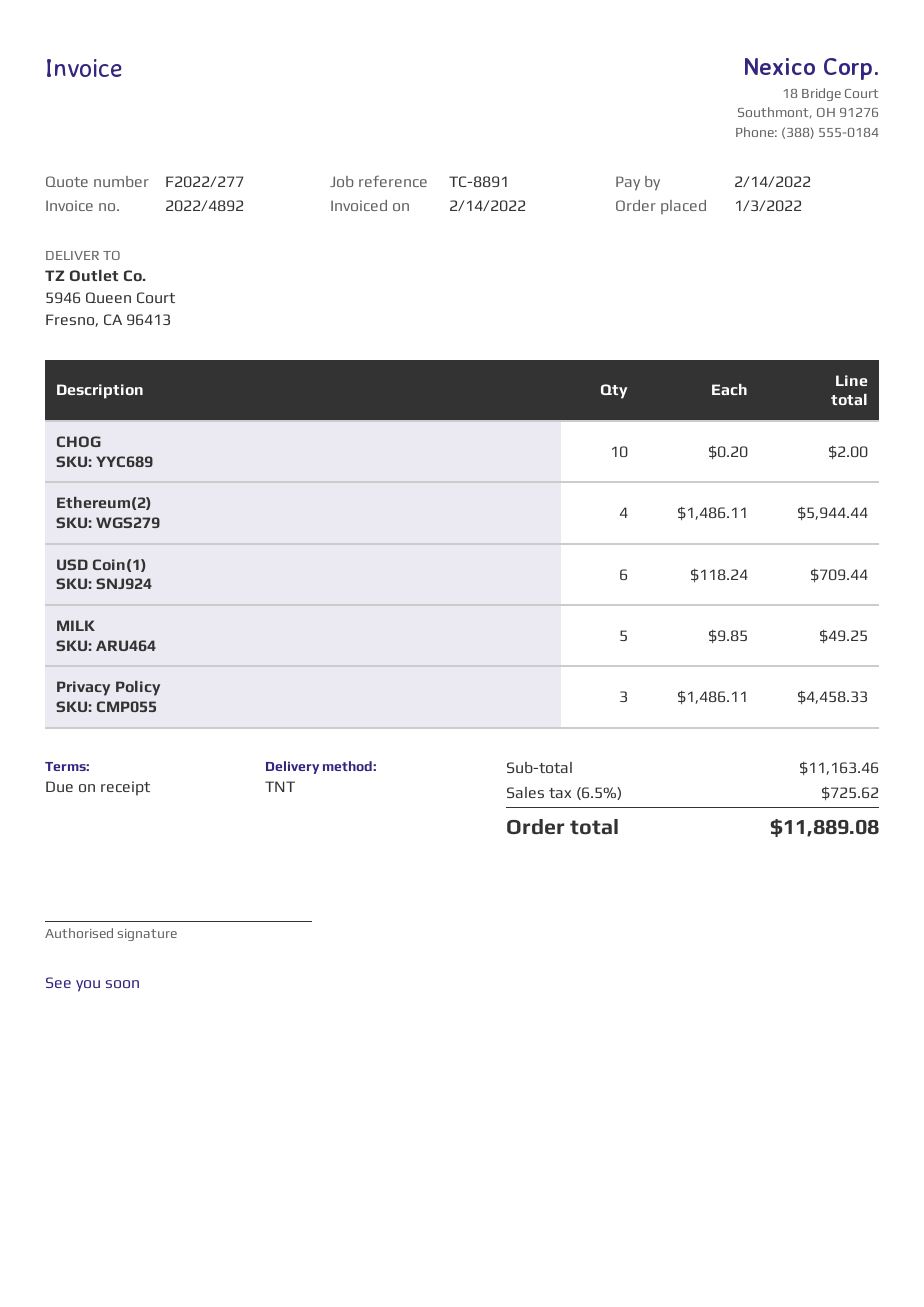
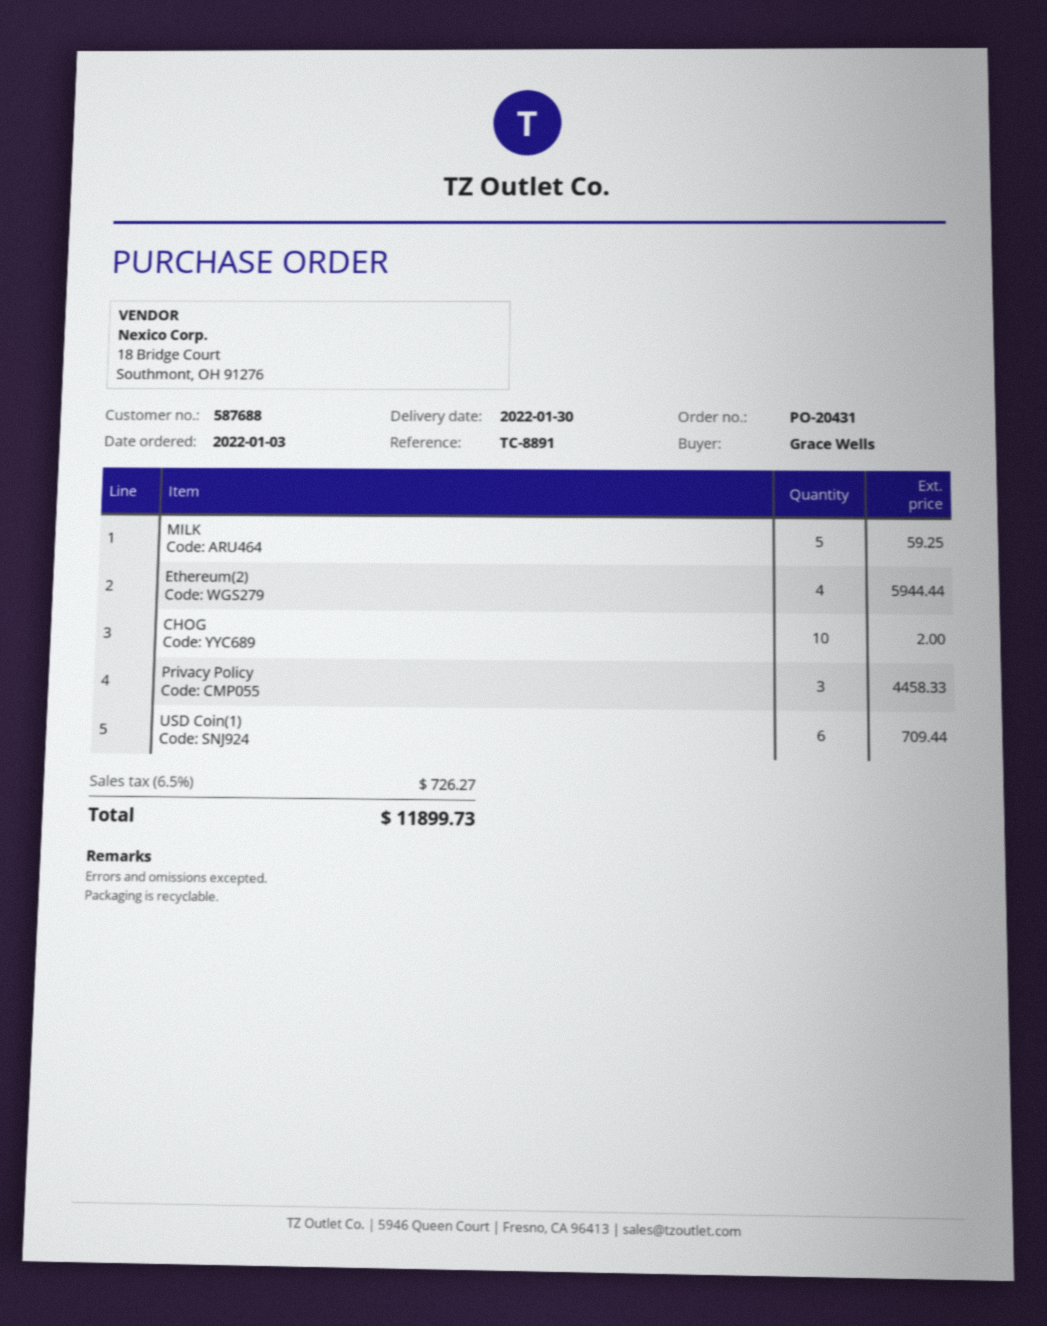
MILK: 5 for 49.25 -> 5 for 59.25
tax: 6.5% = 725.62 -> 6.5% = 726.27
total: 11889.08 -> 11899.73

